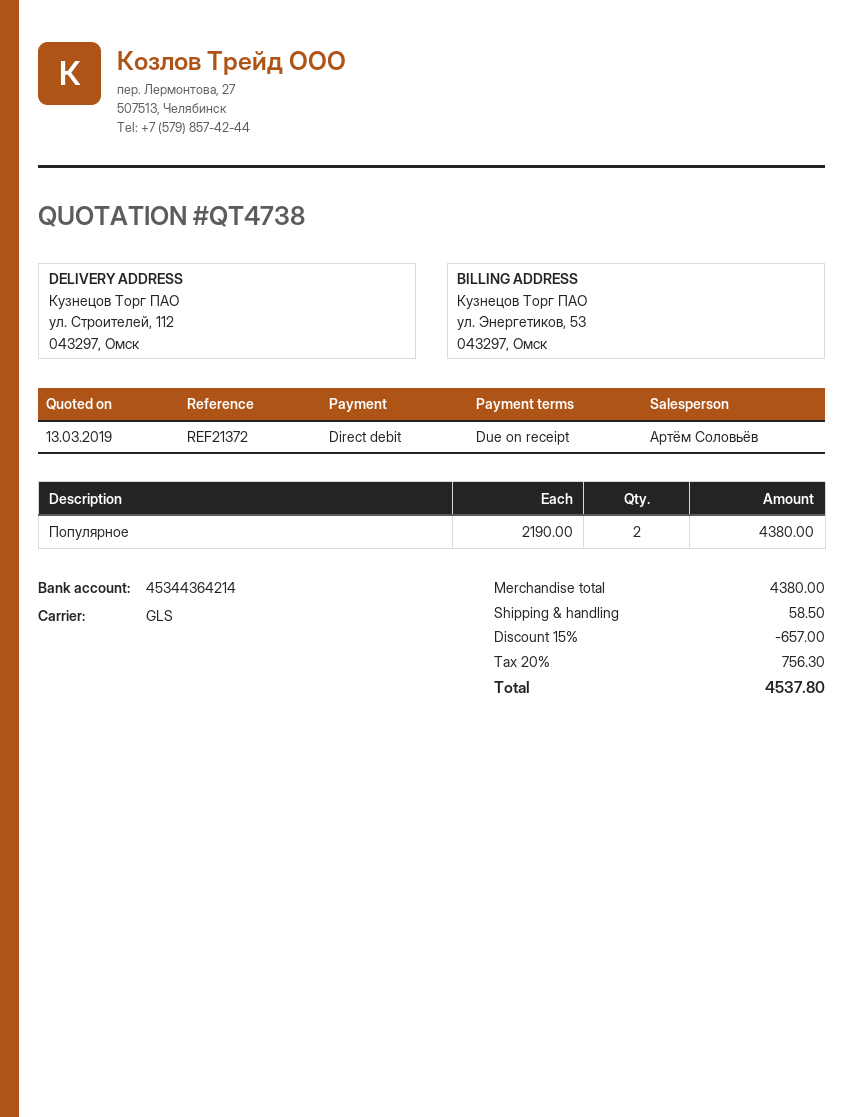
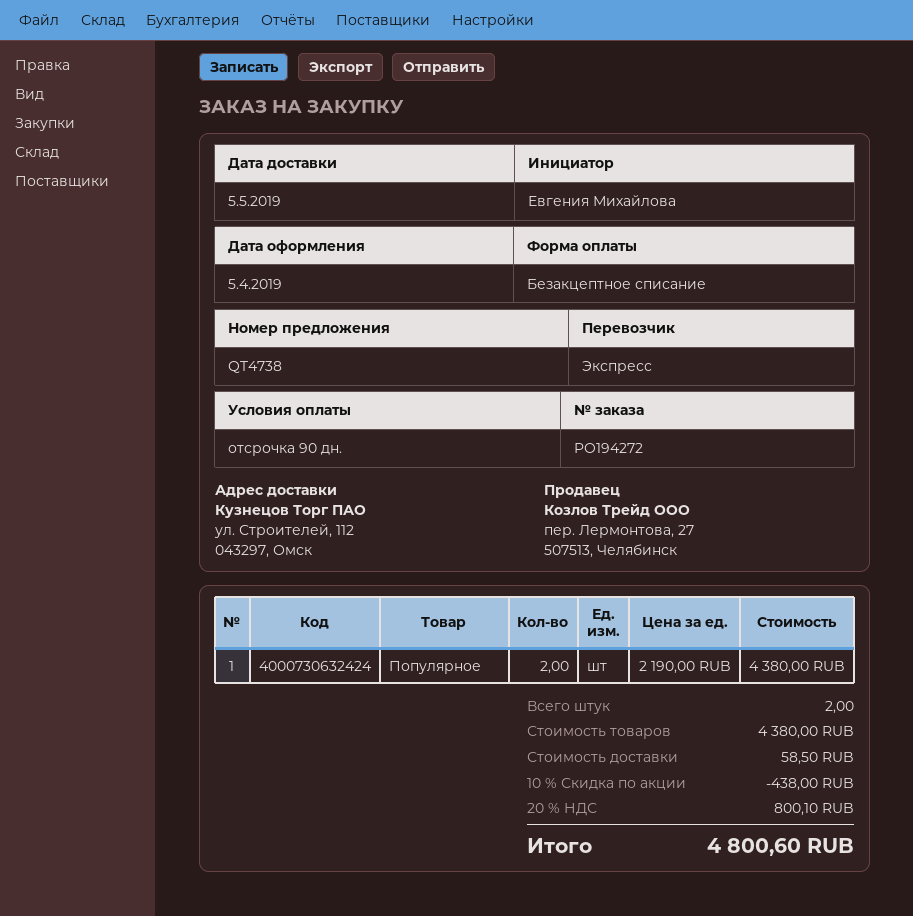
payment terms: on receipt -> 90 days
shipping method: GLS -> express
discount: 15% = 657.00 -> 10% = 438.00
tax: 20% = 756.30 -> 20% = 800.10
total: 4537.80 -> 4800.60

